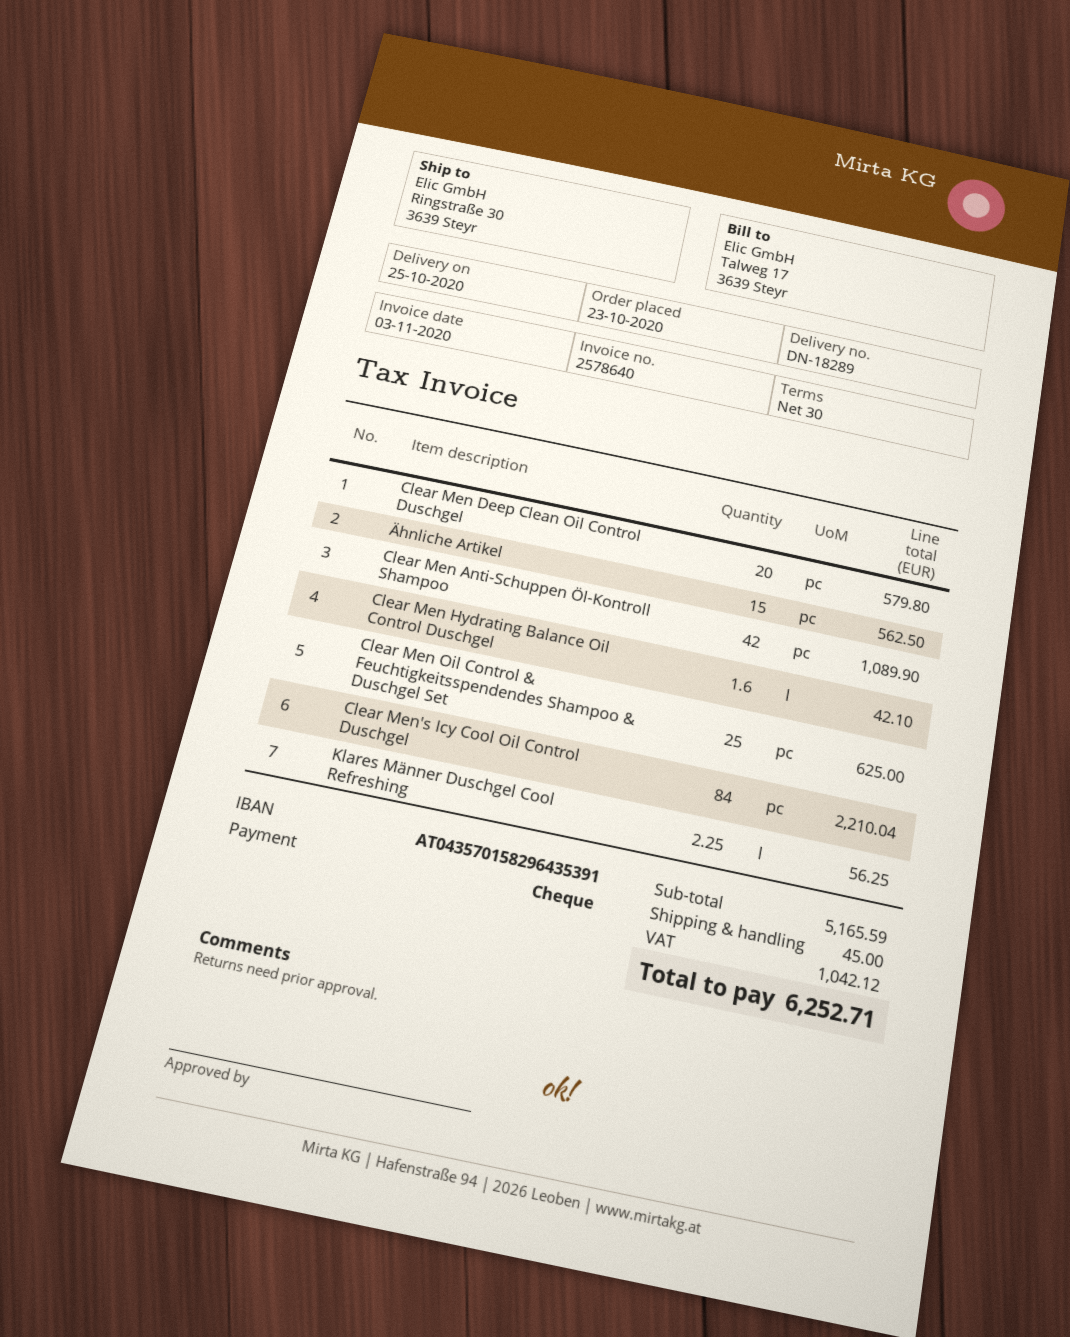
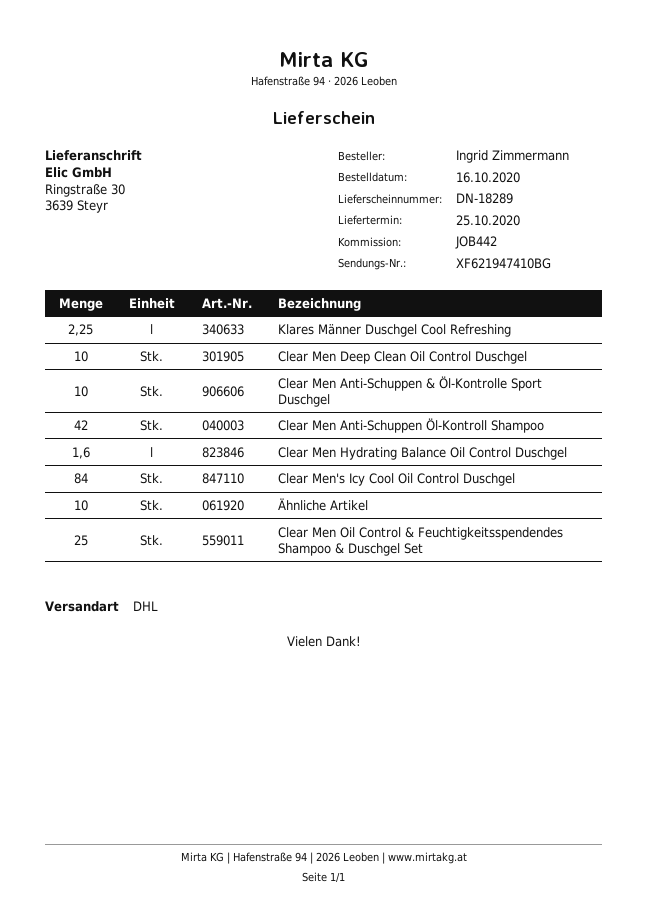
order date: 2020-10-23 -> 2020-10-16
Clear Men Deep Clean Oil Control Duschgel: 20 -> 10
Ähnliche Artikel: 15 -> 10
Clear Men Anti-Schuppen & Öl-Kontrolle Sport Duschgel: none -> 10

